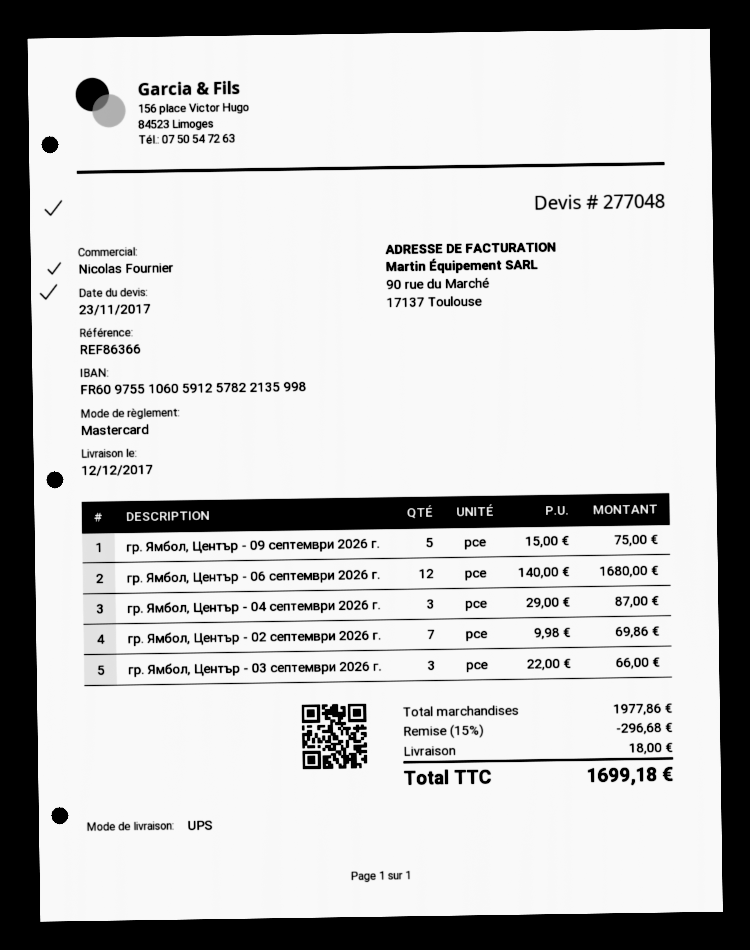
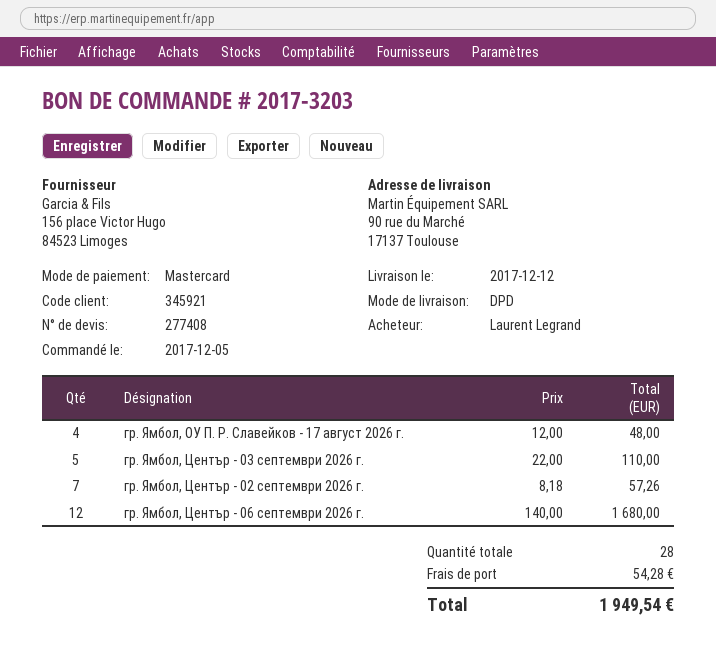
quote number: 277048 -> 277408
shipping method: UPS -> DPD
гр. Ямбол, Център - 09 септември 2026 г.: 5 x 15.00 = 75.00 -> none
гр. Ямбол, Център - 04 септември 2026 г.: 3 x 29.00 = 87.00 -> none
гр. Ямбол, Център - 02 септември 2026 г.: 7 x 9.98 = 69.86 -> 7 x 8.18 = 57.26
гр. Ямбол, Център - 03 септември 2026 г.: 3 x 22.00 = 66.00 -> 5 x 22.00 = 110.00
гр. Ямбол, ОУ П. Р. Славейков - 17 август 2026 г.: none -> 4 x 12.00 = 48.00
discount: 15% = 296.68 -> none
shipping: 18.00 -> 54.28
total: 1699.18 -> 1949.54

